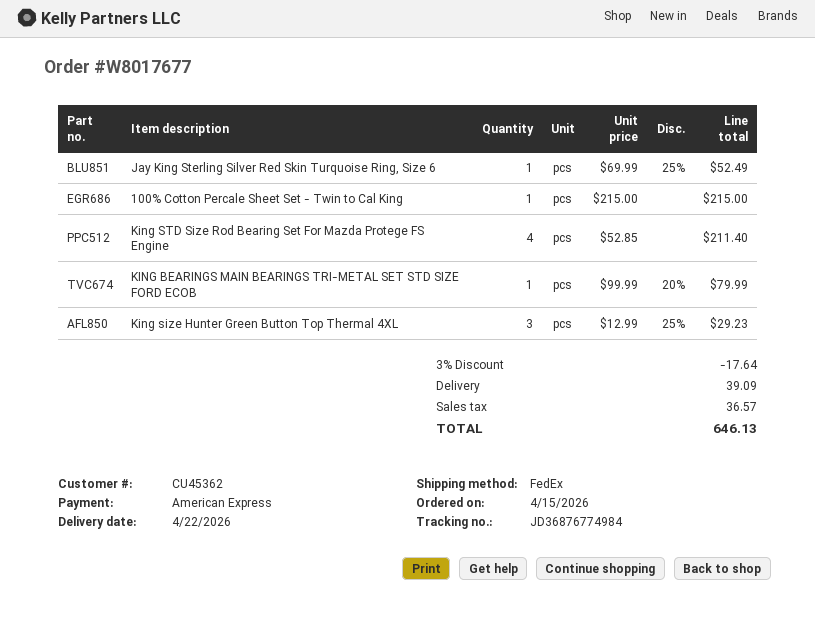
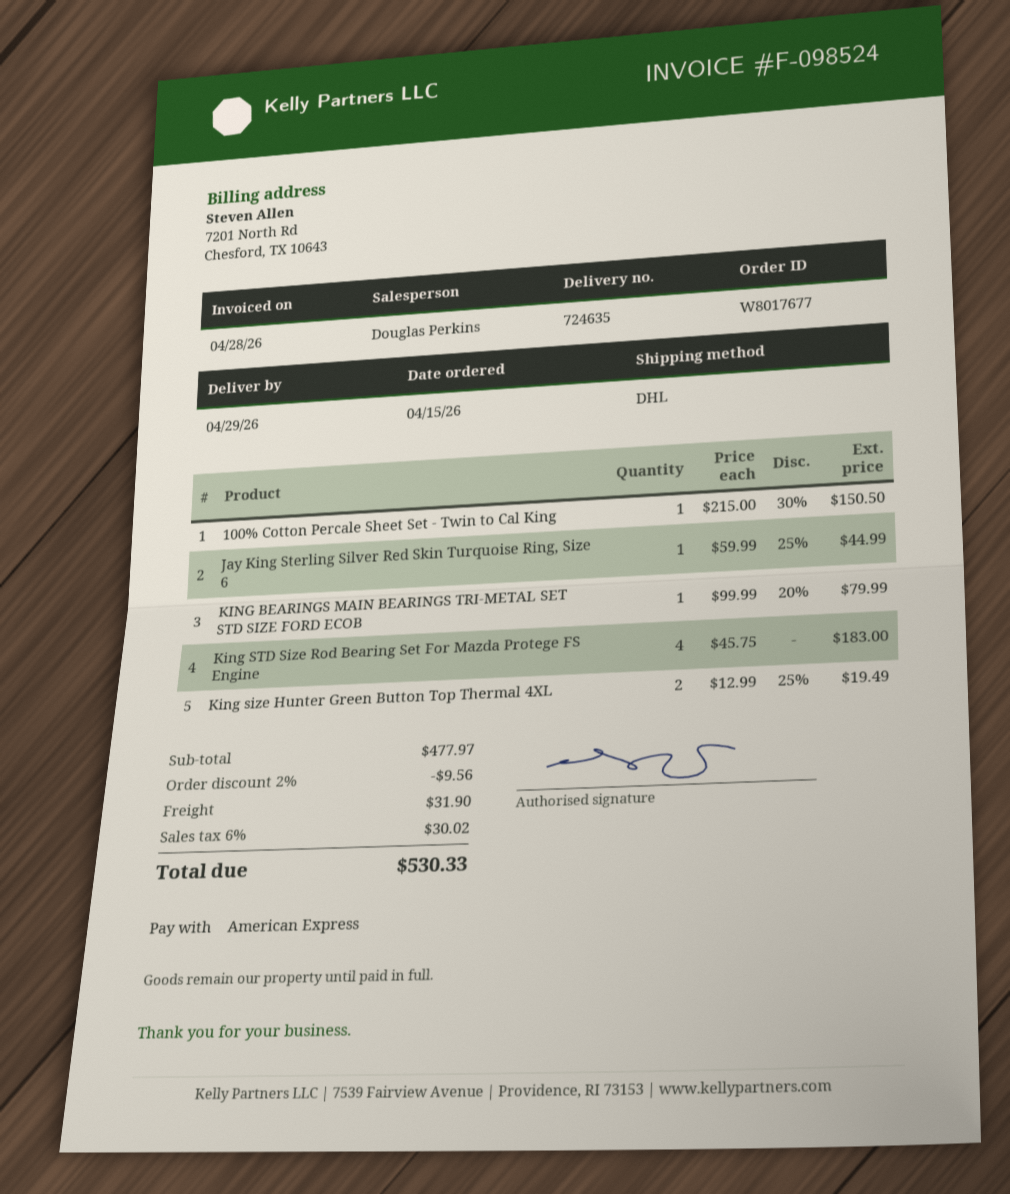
delivery date: 2026-04-22 -> 2026-04-29
shipping method: FedEx -> DHL
Jay King Sterling Silver Red Skin Turquoise Ring, Size 6: 1 x 69.99 - 25% = 52.49 -> 1 x 59.99 - 25% = 44.99
100% Cotton Percale Sheet Set - Twin to Cal King: 1 x 215.00 = 215.00 -> 1 x 215.00 - 30% = 150.50
King STD Size Rod Bearing Set For Mazda Protege FS Engine: 4 x 52.85 = 211.40 -> 4 x 45.75 = 183.00
King size Hunter Green Button Top Thermal 4XL: 3 x 12.99 - 25% = 29.23 -> 2 x 12.99 - 25% = 19.49
discount: 3% = 17.64 -> 2% = 9.56
shipping: 39.09 -> 31.90
tax: 36.57 -> 30.02
total: 646.13 -> 530.33

